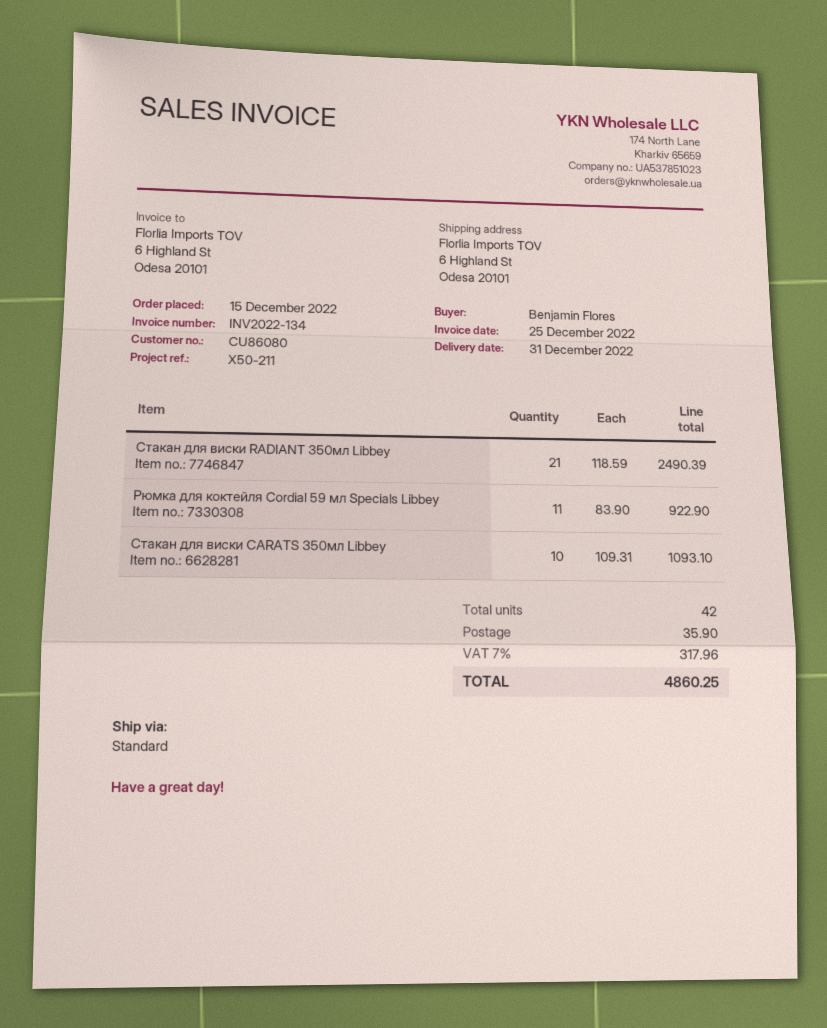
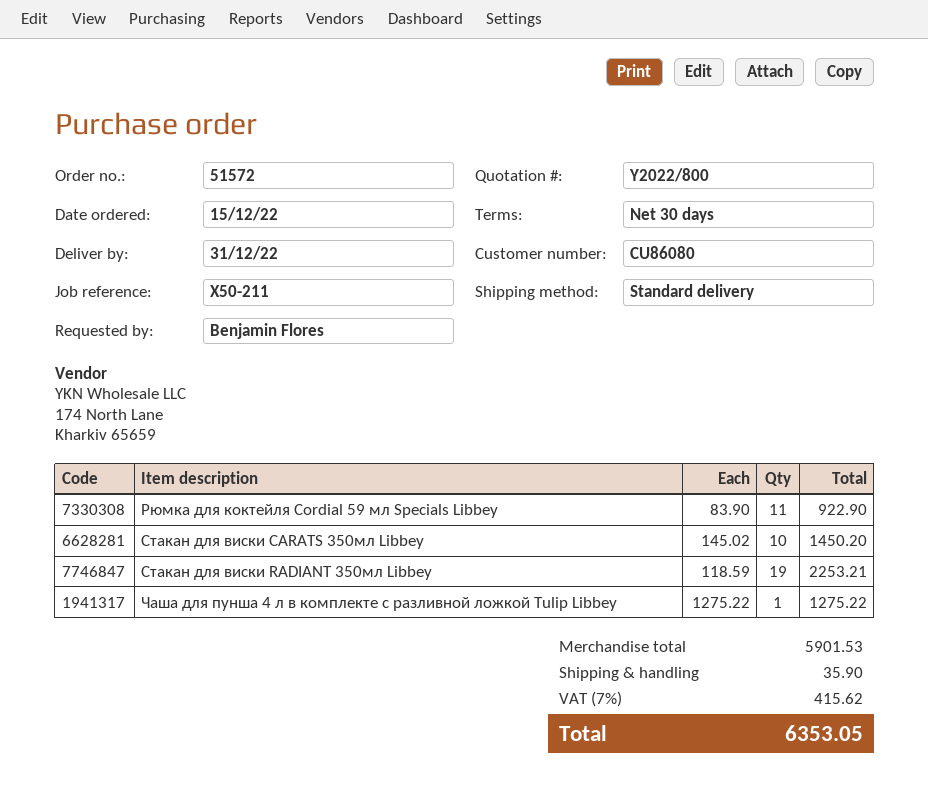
Стакан для виски RADIANT 350мл Libbey: 21 x 118.59 = 2490.39 -> 19 x 118.59 = 2253.21
Стакан для виски CARATS 350мл Libbey: 10 x 109.31 = 1093.10 -> 10 x 145.02 = 1450.20
Чаша для пунша 4 л в комплекте с разливной ложкой Tulip Libbey: none -> 1 x 1275.22 = 1275.22
tax: 7% = 317.96 -> 7% = 415.62
total: 4860.25 -> 6353.05

